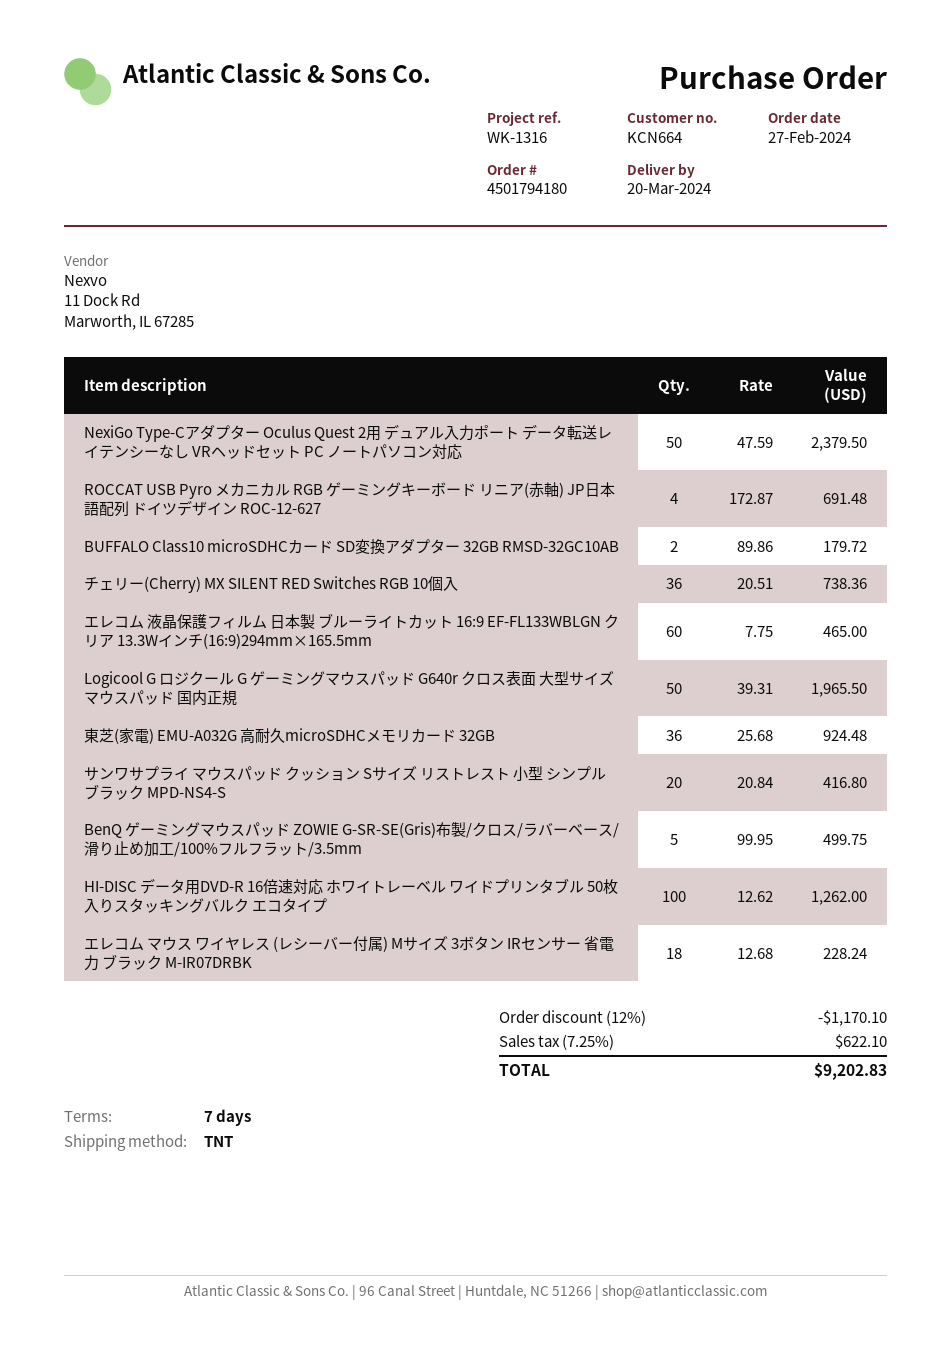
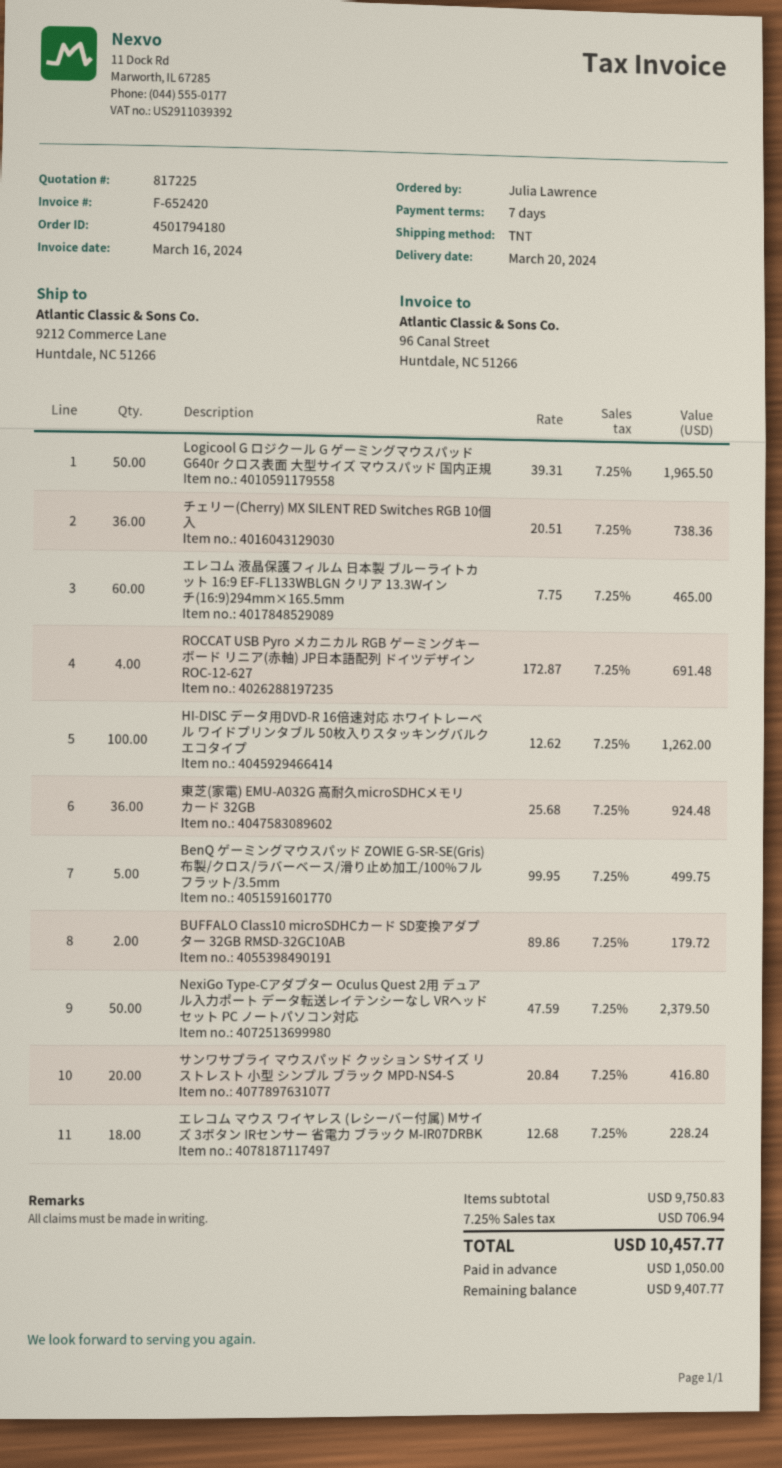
discount: 12% = 1170.10 -> none
tax: 7.25% = 622.10 -> 7.25% = 706.94
total: 9202.83 -> 10457.77

